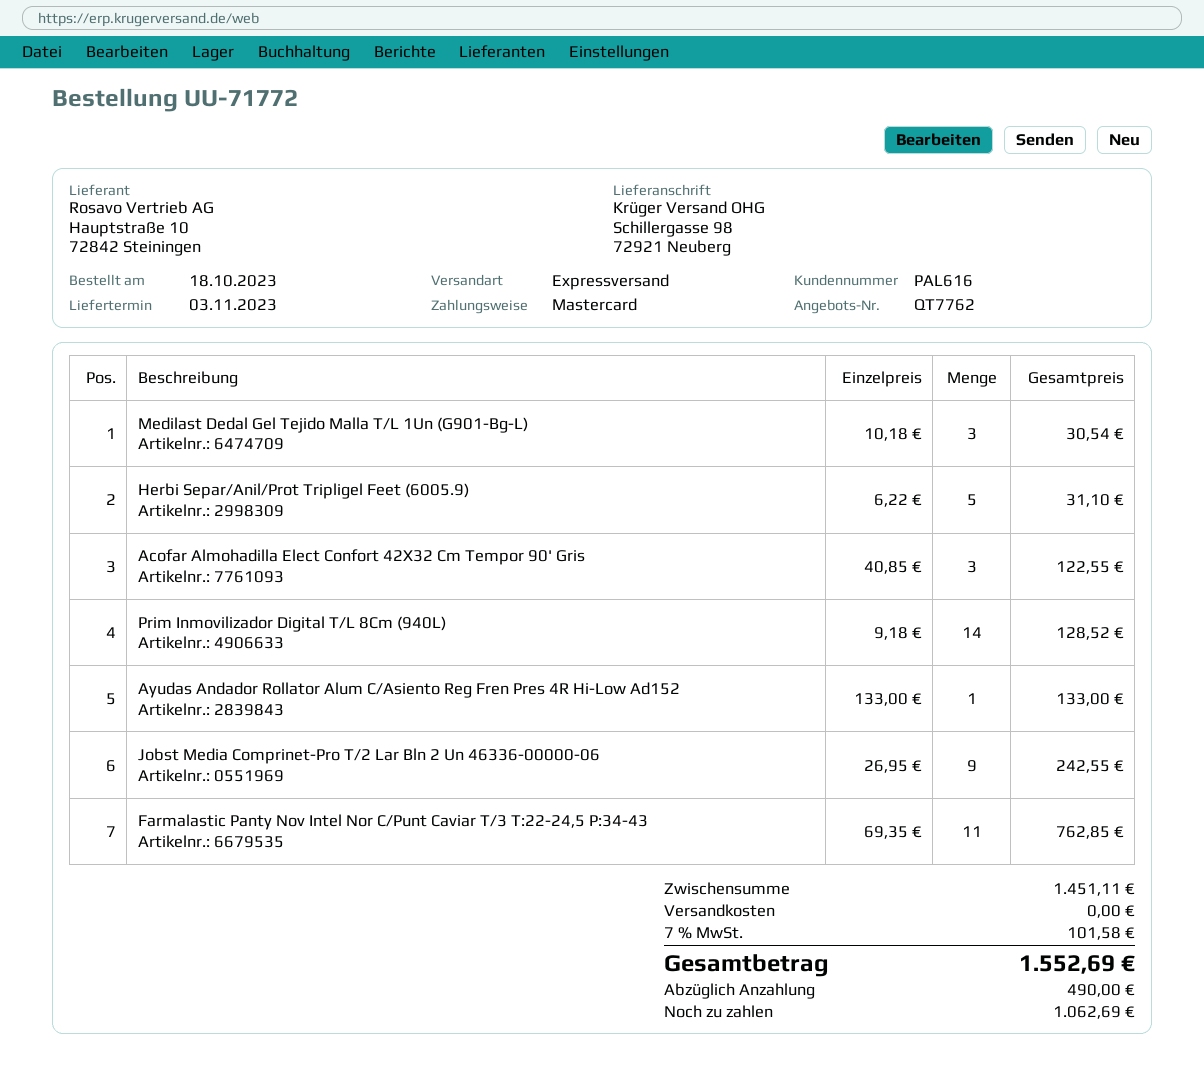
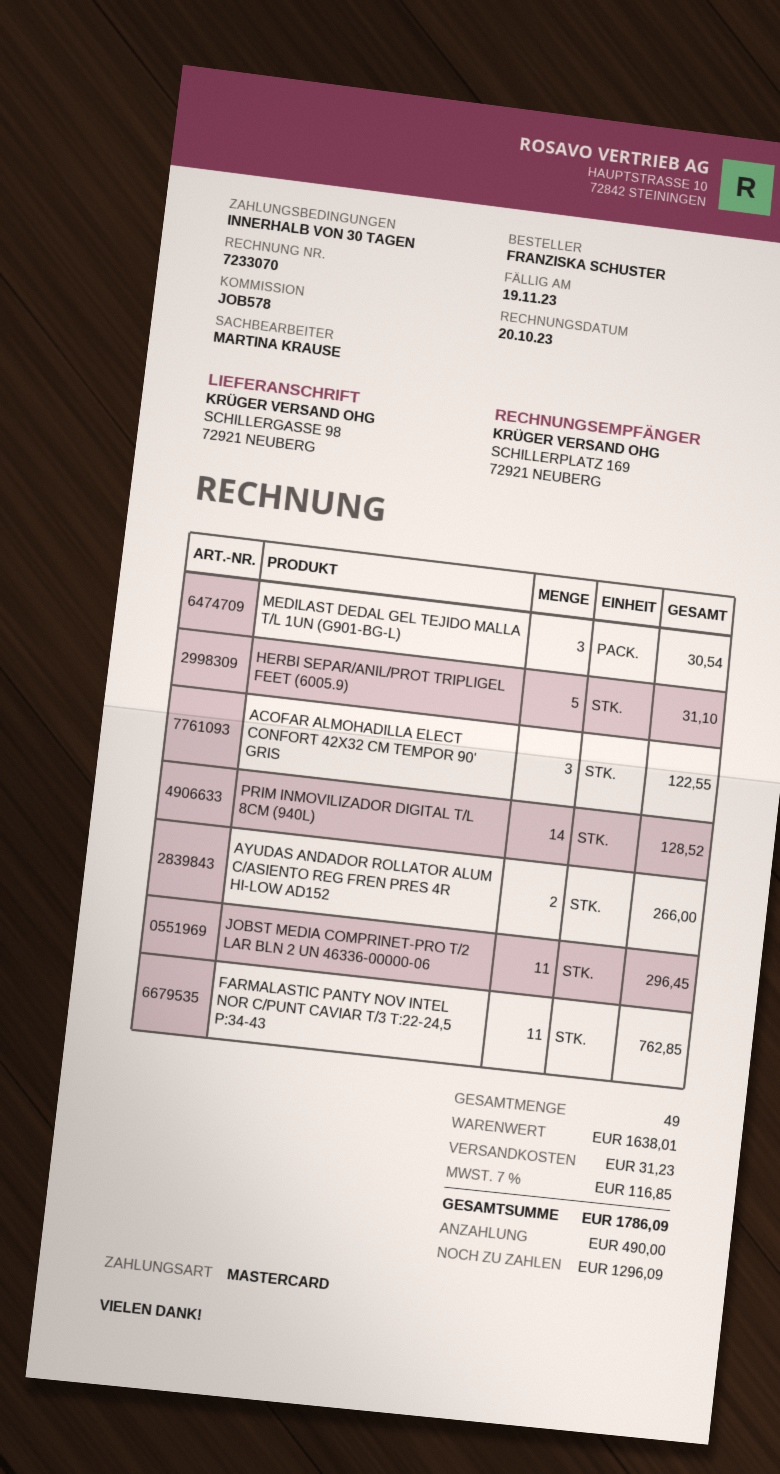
Ayudas Andador Rollator Alum C/Asiento Reg Fren Pres 4R Hi-Low Ad152: 1 for 133.00 -> 2 for 266.00
Jobst Media Comprinet-Pro T/2 Lar Bln 2 Un 46336-00000-06: 9 for 242.55 -> 11 for 296.45
subtotal: 1451.11 -> 1638.01
shipping: 0.00 -> 31.23
tax: 7% = 101.58 -> 7% = 116.85
total: 1552.69 -> 1786.09
balance: 1062.69 -> 1296.09

